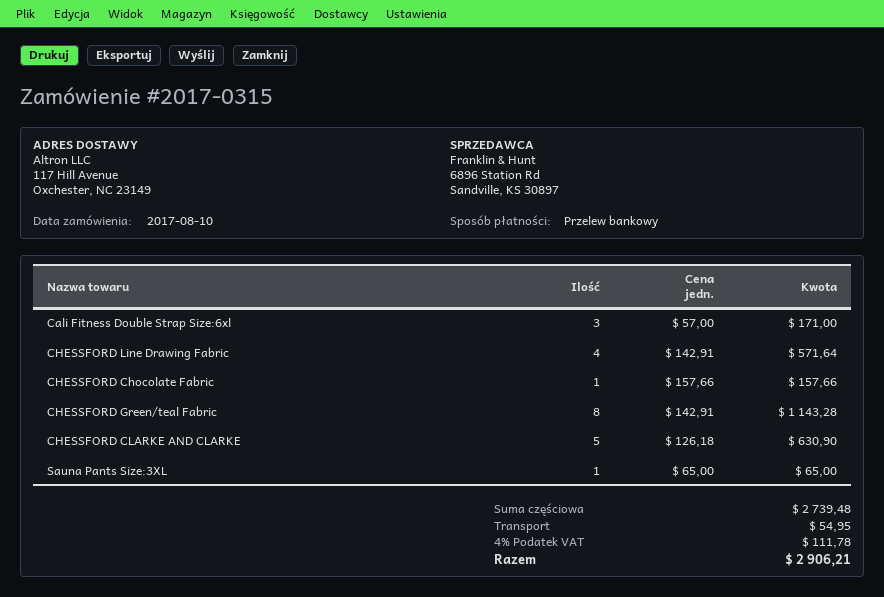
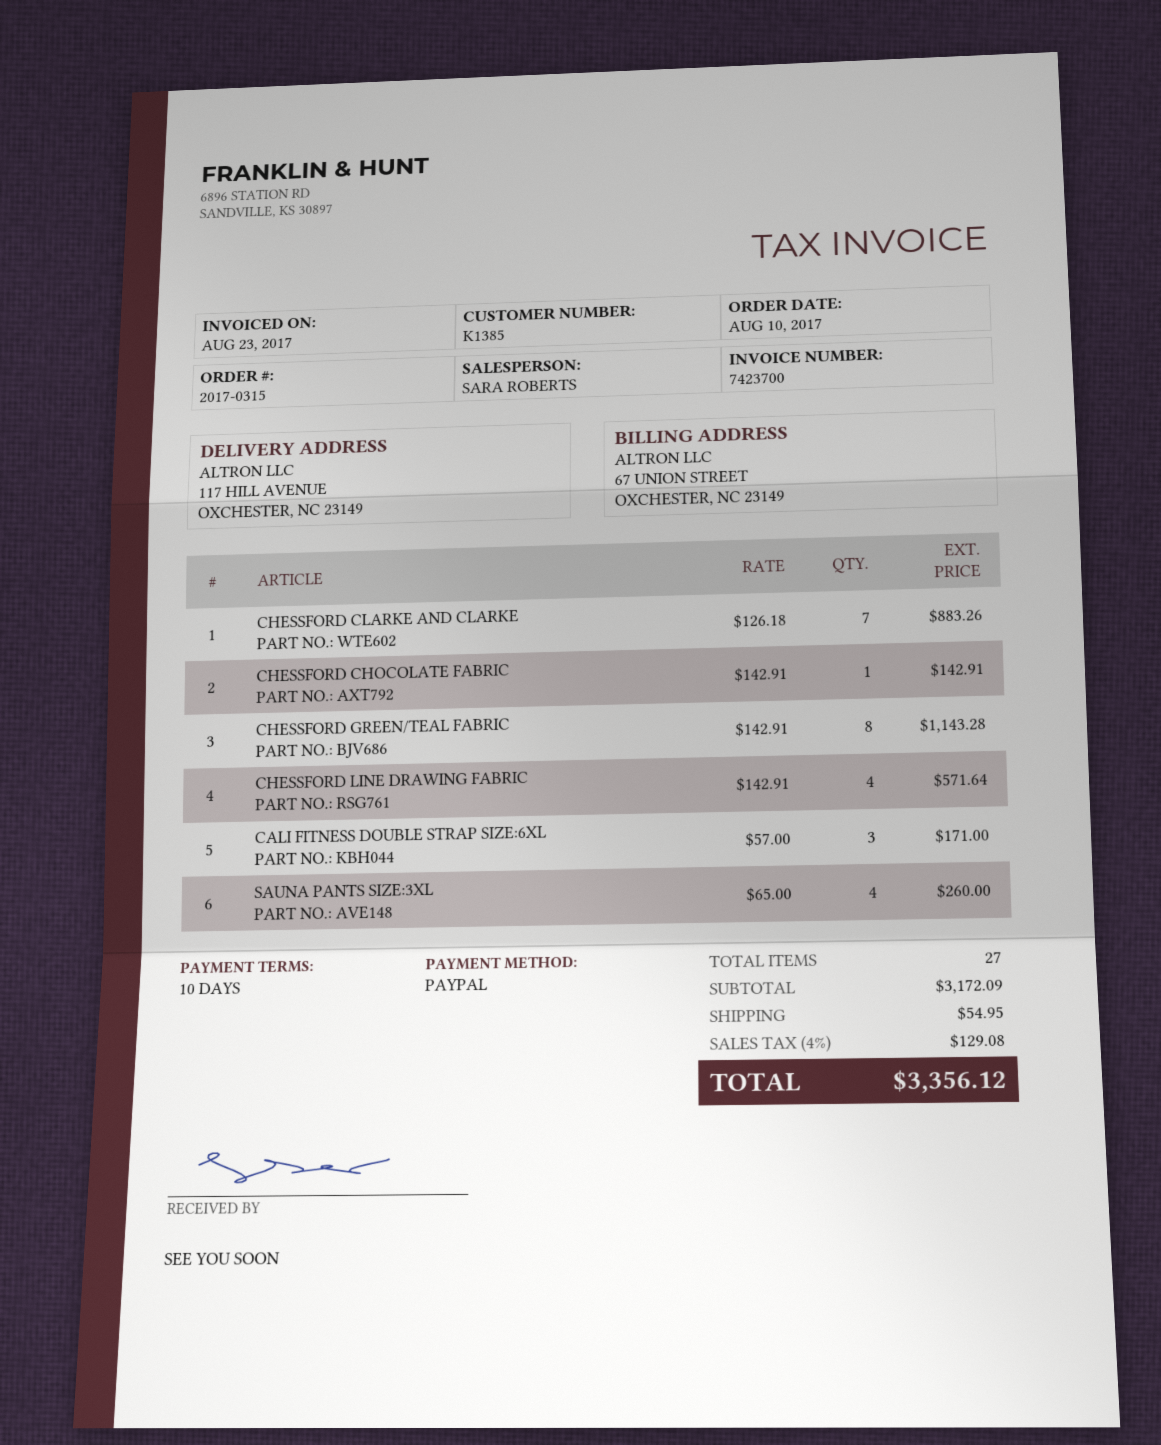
payment method: bank transfer -> PayPal
CHESSFORD Chocolate Fabric: 1 x 157.66 = 157.66 -> 1 x 142.91 = 142.91
CHESSFORD CLARKE AND CLARKE: 5 x 126.18 = 630.90 -> 7 x 126.18 = 883.26
Sauna Pants Size:3XL: 1 x 65.00 = 65.00 -> 4 x 65.00 = 260.00
subtotal: 2739.48 -> 3172.09
tax: 4% = 111.78 -> 4% = 129.08
total: 2906.21 -> 3356.12

